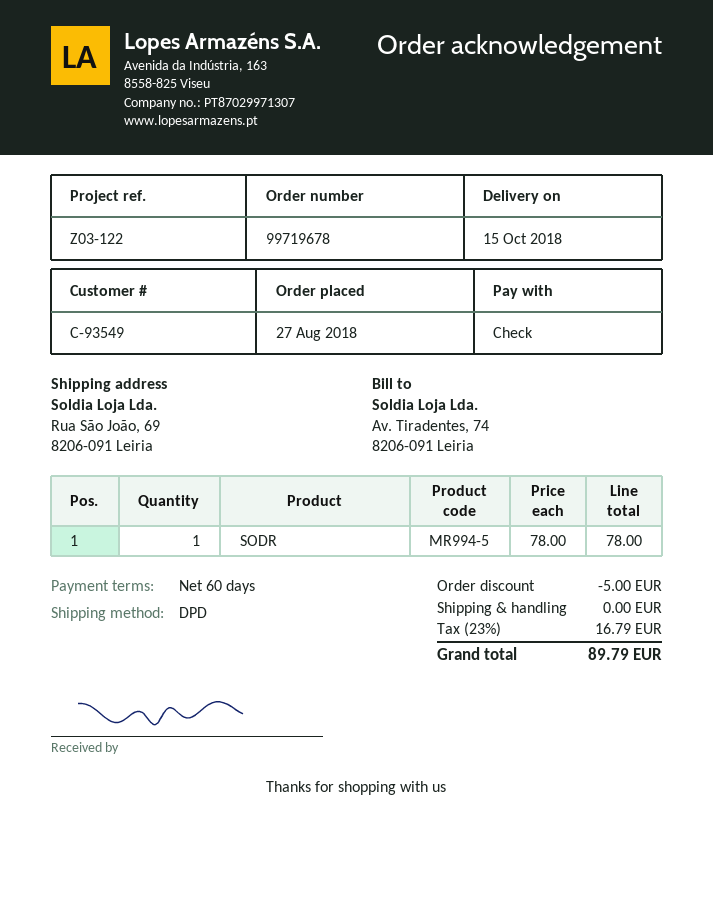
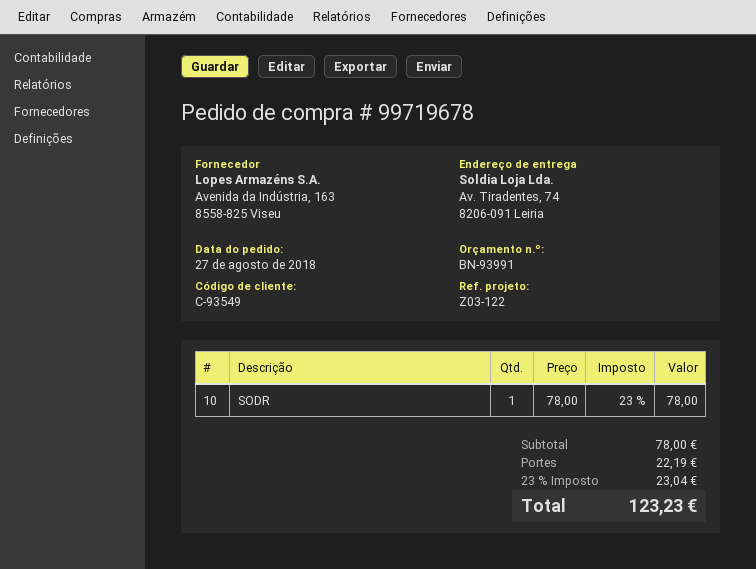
ship to: Rua São João, 69, 8206-091 Leiria -> Av. Tiradentes, 74, 8206-091 Leiria
discount: 5.00 -> none
shipping: 0.00 -> 22.19
tax: 23% = 16.79 -> 23% = 23.04
total: 89.79 -> 123.23

